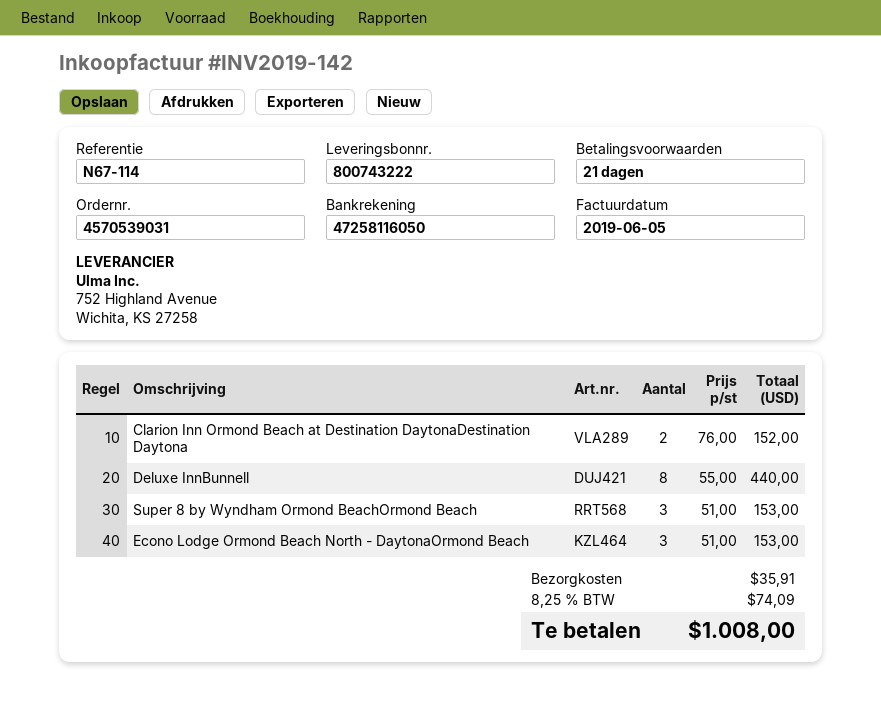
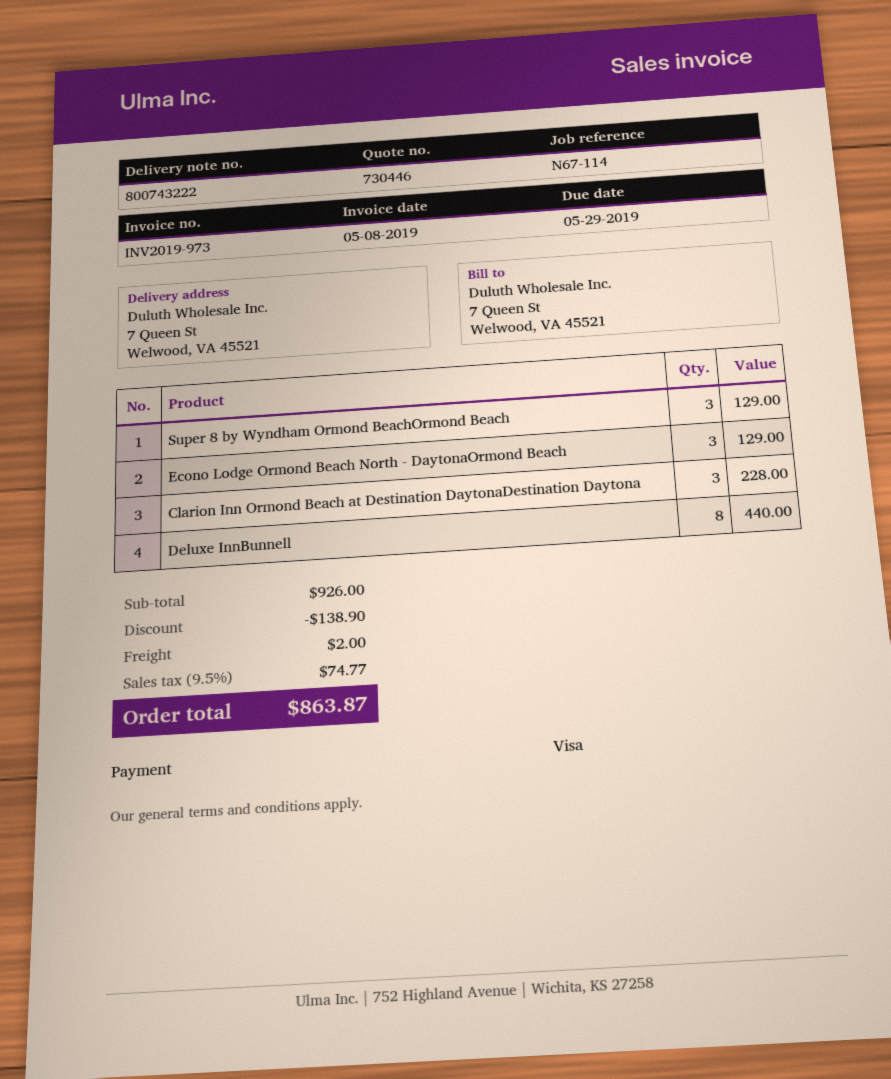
invoice number: INV2019-142 -> INV2019-973
invoice date: 2019-06-05 -> 2019-05-08
Clarion Inn Ormond Beach at Destination DaytonaDestination Daytona: 2 for 152.00 -> 3 for 228.00
Super 8 by Wyndham Ormond BeachOrmond Beach: 3 for 153.00 -> 3 for 129.00
Econo Lodge Ormond Beach North - DaytonaOrmond Beach: 3 for 153.00 -> 3 for 129.00
discount: none -> 138.90
shipping: 35.91 -> 2.00
tax: 8.25% = 74.09 -> 9.5% = 74.77
total: 1008.00 -> 863.87

